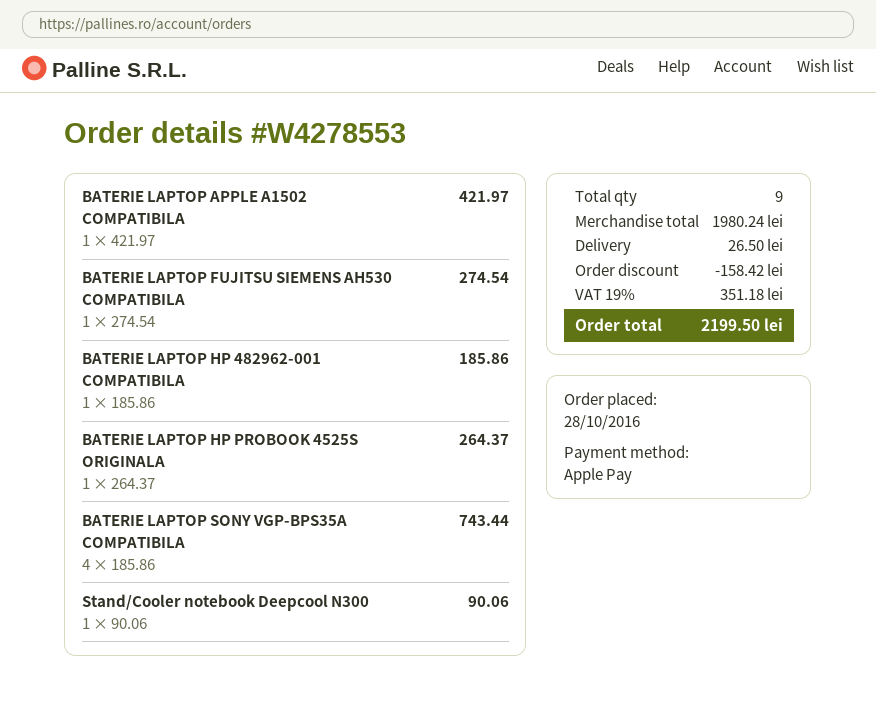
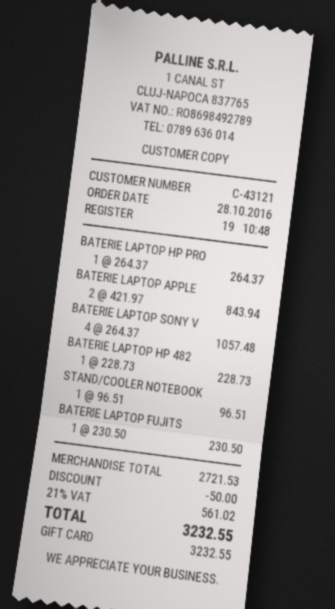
payment method: Apple Pay -> gift card
BATERIE LAPTOP APPLE A1502 COMPATIBILA: 1 x 421.97 = 421.97 -> 2 x 421.97 = 843.94
BATERIE LAPTOP FUJITSU SIEMENS AH530 COMPATIBILA: 1 x 274.54 = 274.54 -> 1 x 230.50 = 230.50
BATERIE LAPTOP HP 482962-001 COMPATIBILA: 1 x 185.86 = 185.86 -> 1 x 228.73 = 228.73
BATERIE LAPTOP SONY VGP-BPS35A COMPATIBILA: 4 x 185.86 = 743.44 -> 4 x 264.37 = 1057.48
Stand/Cooler notebook Deepcool N300: 1 x 90.06 = 90.06 -> 1 x 96.51 = 96.51
subtotal: 1980.24 -> 2721.53
discount: 158.42 -> 50.00
shipping: 26.50 -> none
tax: 19% = 351.18 -> 21% = 561.02
total: 2199.50 -> 3232.55

